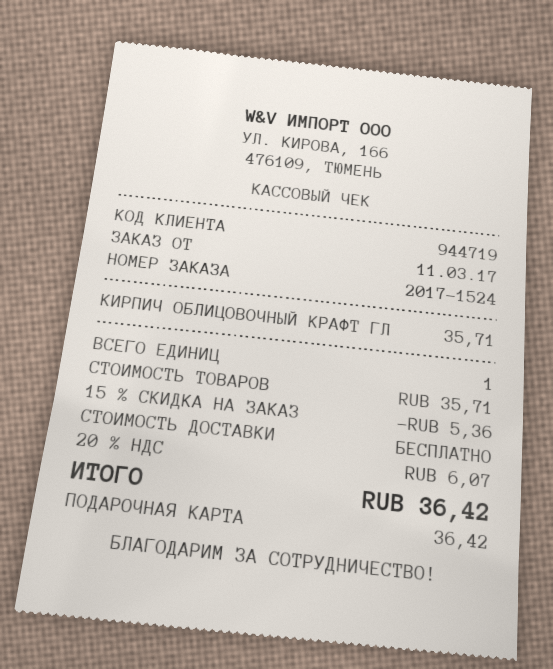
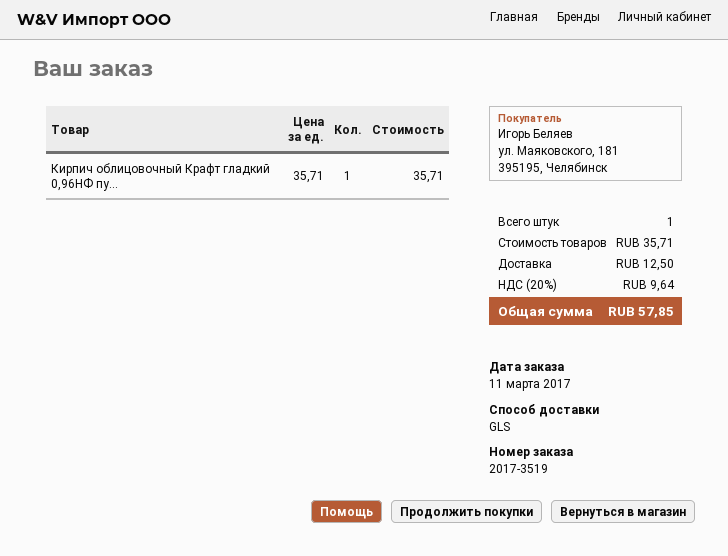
order number: 2017-1524 -> 2017-3519
discount: 15% = 5.36 -> none
shipping: 0.00 -> 12.50
tax: 20% = 6.07 -> 20% = 9.64
total: 36.42 -> 57.85

